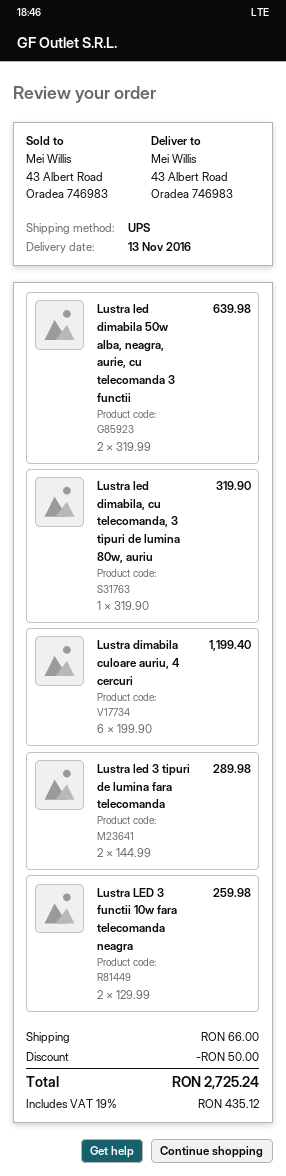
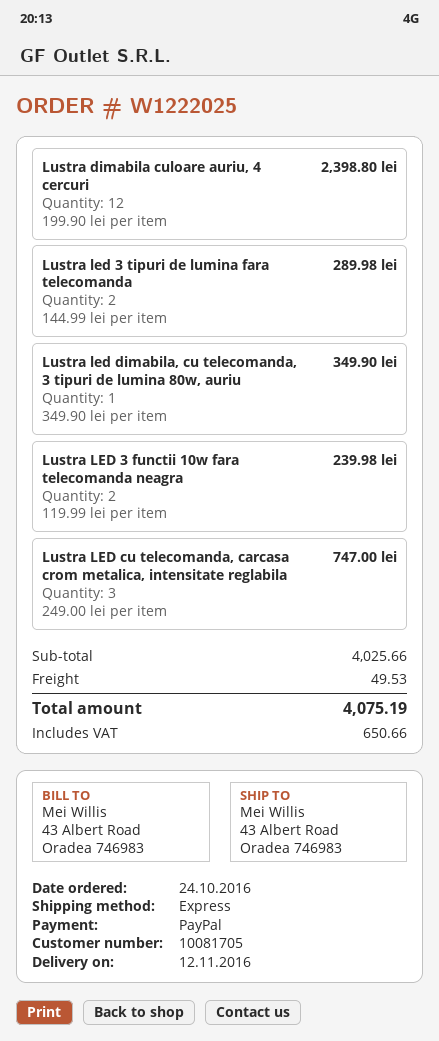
delivery date: 2016-11-13 -> 2016-11-12
shipping method: UPS -> express
Lustra led dimabila 50w alba, neagra, aurie, cu telecomanda 3 functii: 2 x 319.99 = 639.98 -> none
Lustra led dimabila, cu telecomanda, 3 tipuri de lumina 80w, auriu: 1 x 319.90 = 319.90 -> 1 x 349.90 = 349.90
Lustra dimabila culoare auriu, 4 cercuri: 6 x 199.90 = 1199.40 -> 12 x 199.90 = 2398.80
Lustra LED 3 functii 10w fara telecomanda neagra: 2 x 129.99 = 259.98 -> 2 x 119.99 = 239.98
Lustra LED cu telecomanda, carcasa crom metalica, intensitate reglabila: none -> 3 x 249.00 = 747.00
discount: 50.00 -> none
shipping: 66.00 -> 49.53
tax: 435.12 -> 650.66
total: 2725.24 -> 4075.19

